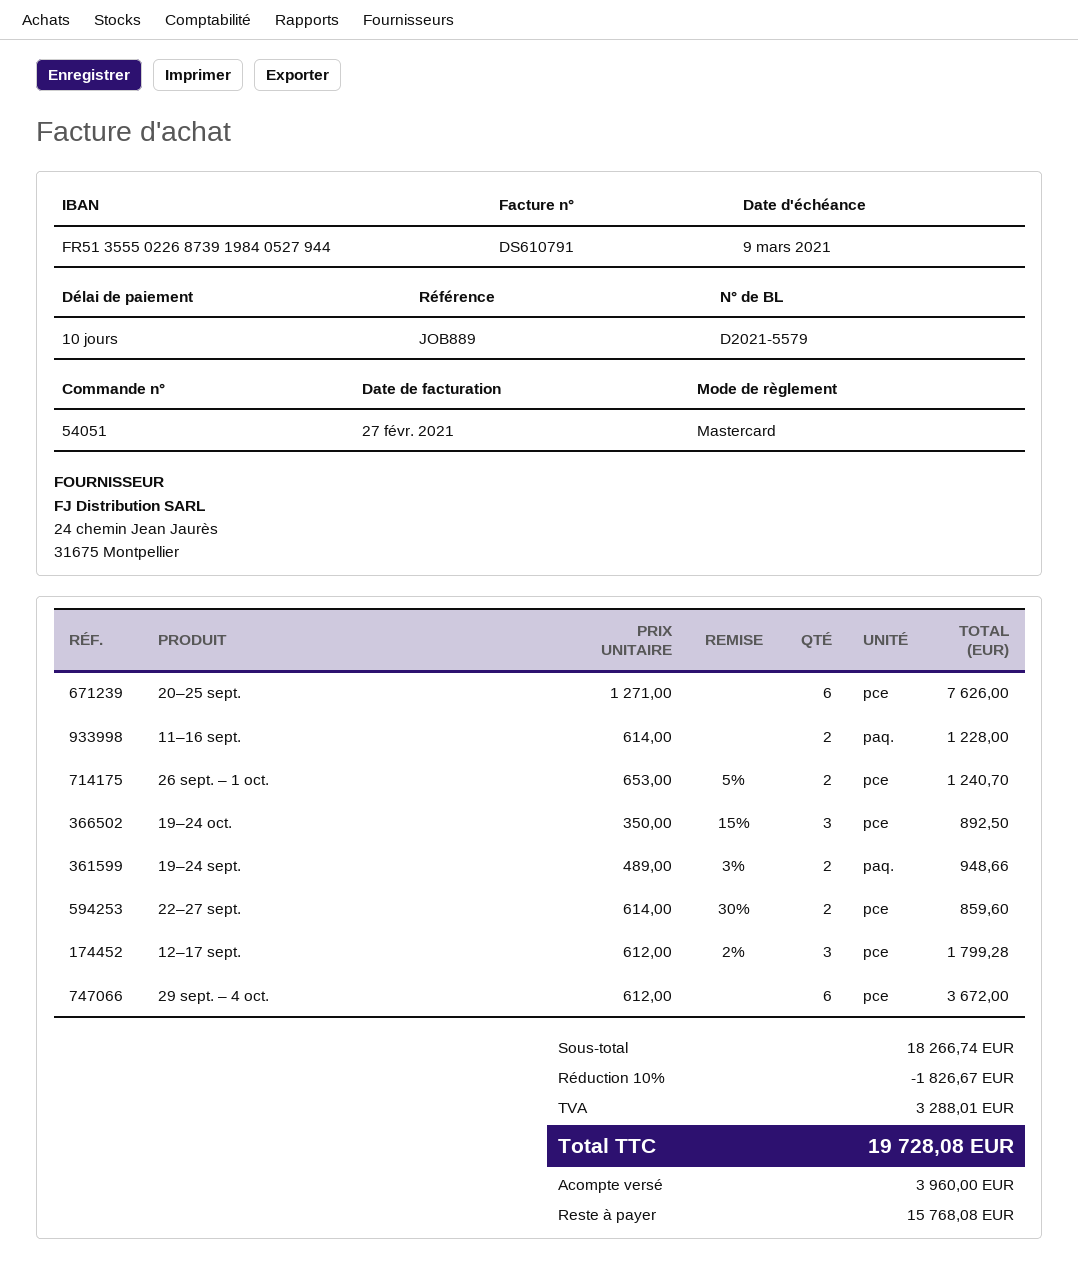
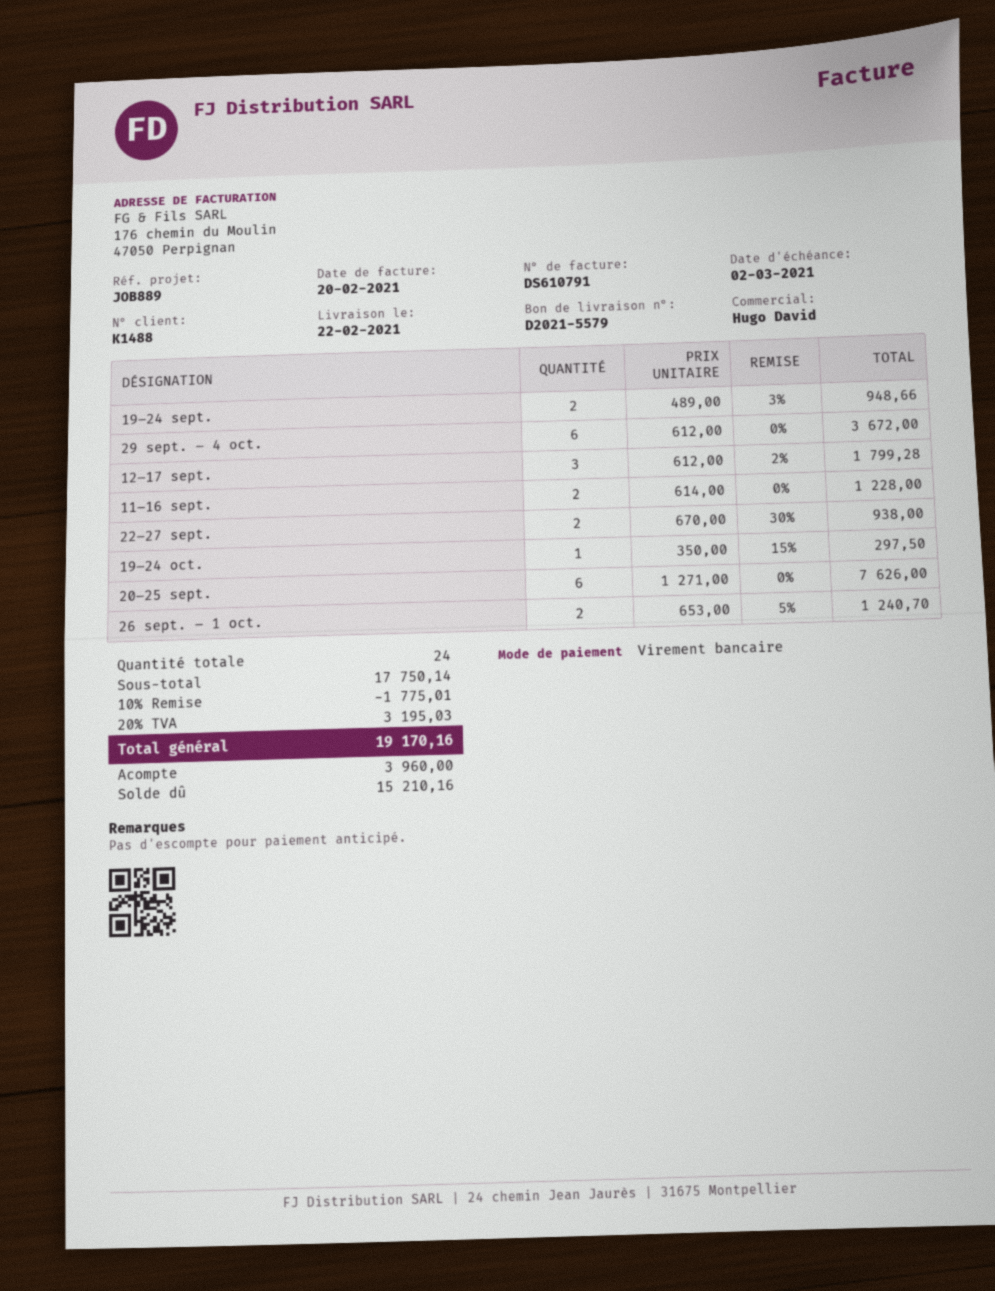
invoice date: 2021-02-27 -> 2021-02-20
due date: 2021-03-09 -> 2021-03-02
payment method: Mastercard -> bank transfer
19–24 oct.: 3 x 350.00 - 15% = 892.50 -> 1 x 350.00 - 15% = 297.50
22–27 sept.: 2 x 614.00 - 30% = 859.60 -> 2 x 670.00 - 30% = 938.00
subtotal: 18266.74 -> 17750.14
discount: 10% = 1826.67 -> 10% = 1775.01
tax: 3288.01 -> 3195.03
total: 19728.08 -> 19170.16
balance: 15768.08 -> 15210.16

